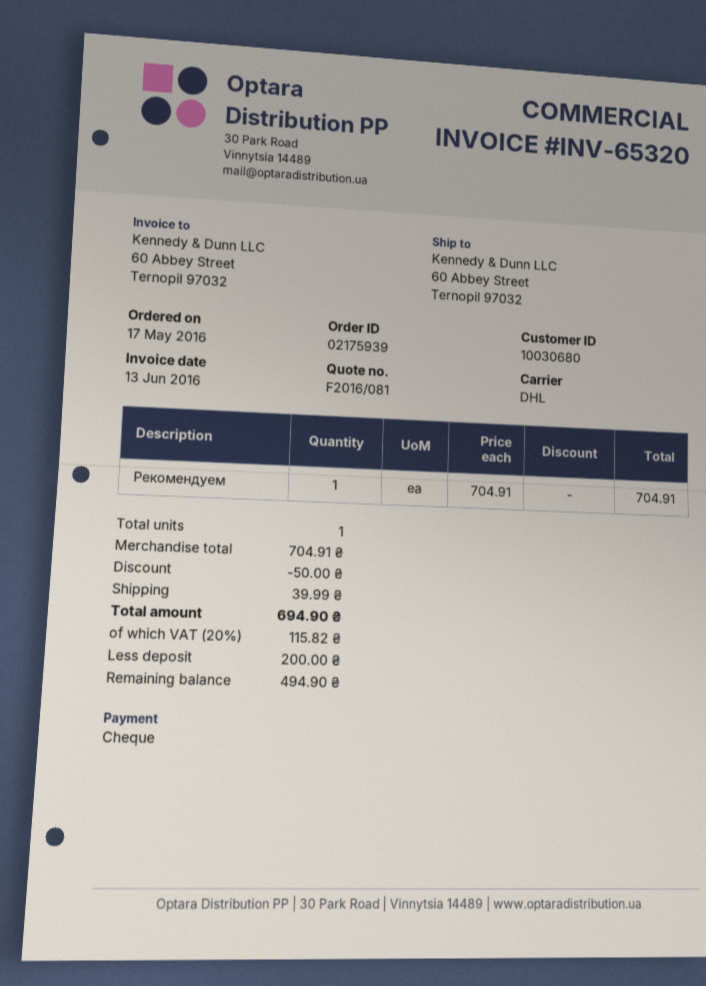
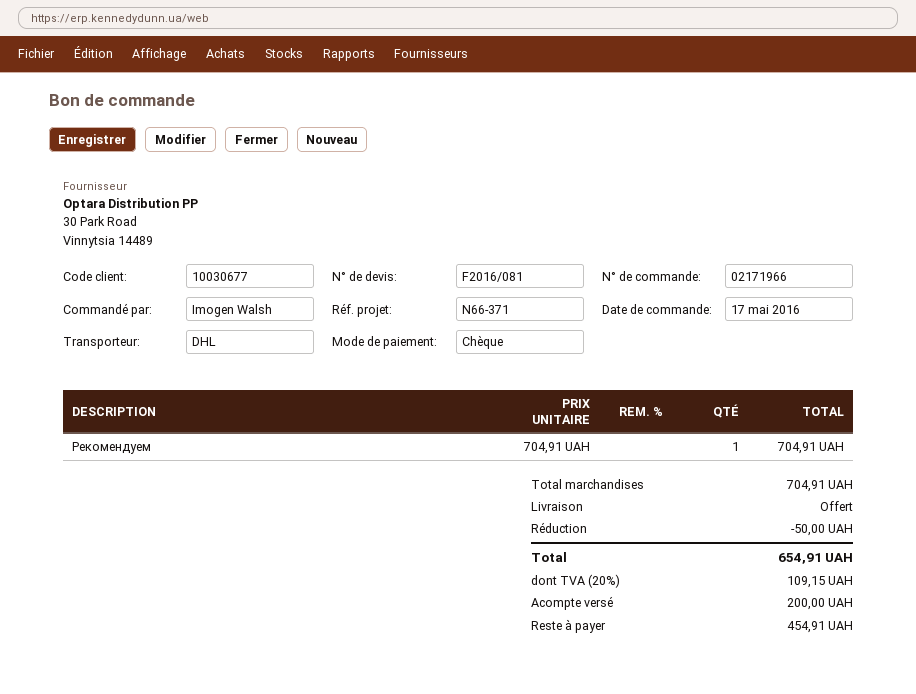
order number: 02175939 -> 02171966
customer number: 10030680 -> 10030677
shipping: 39.99 -> 0.00
tax: 20% = 115.82 -> 20% = 109.15
total: 694.90 -> 654.91
balance: 494.90 -> 454.91

